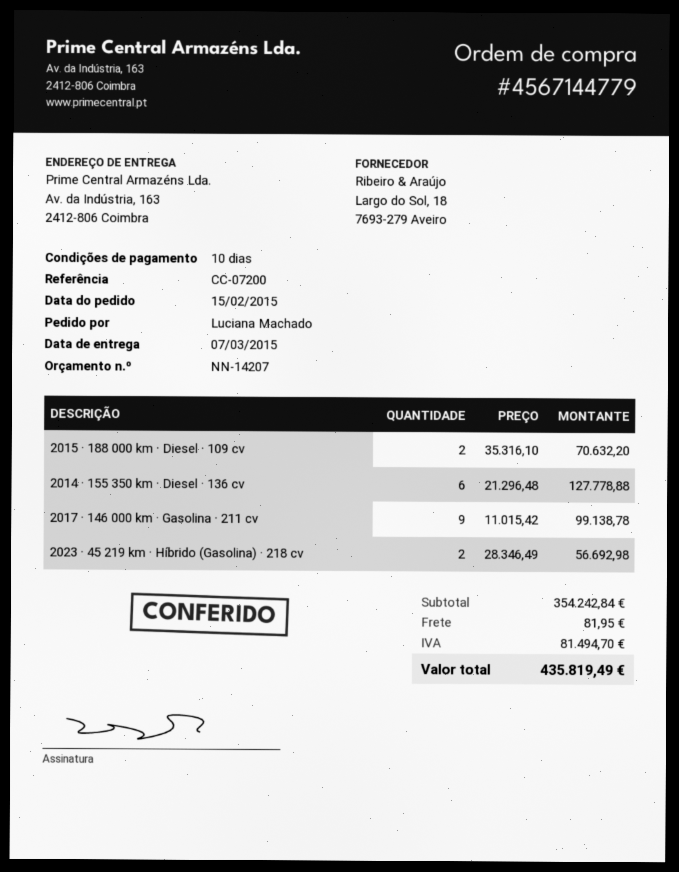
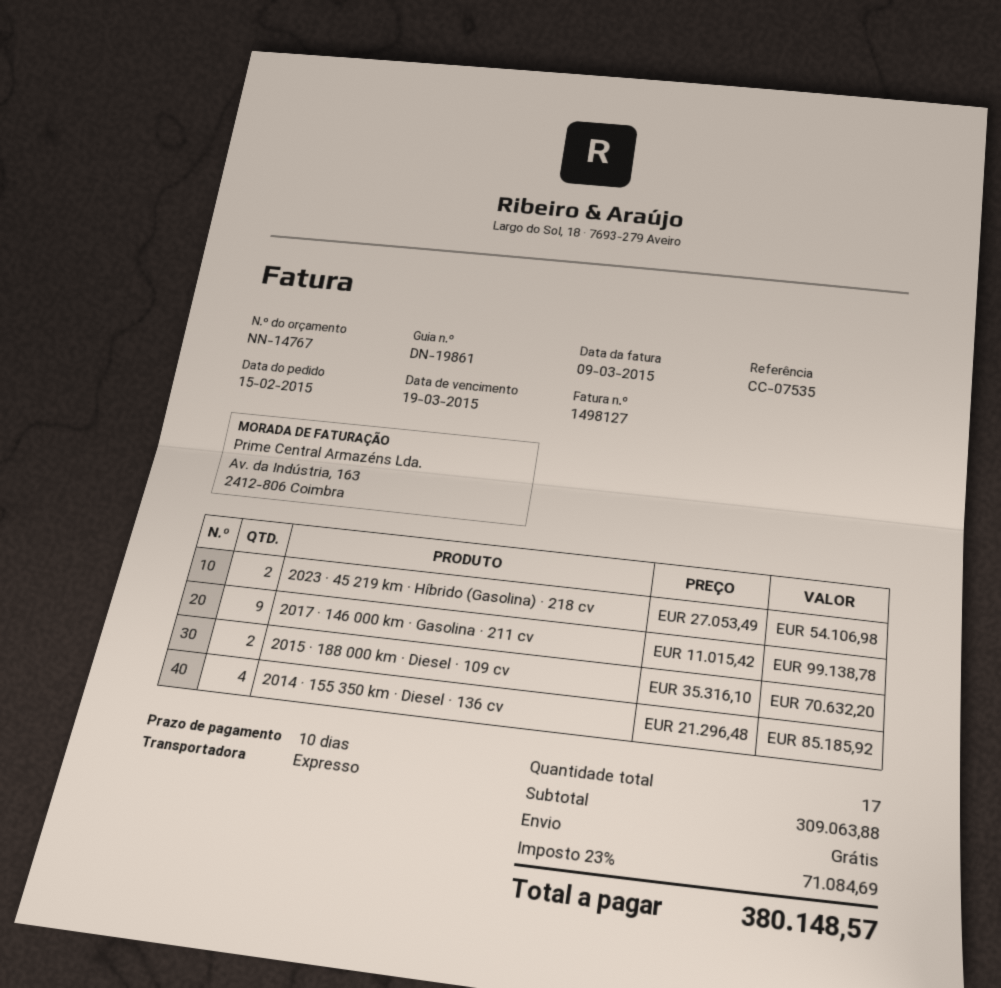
quote number: NN-14207 -> NN-14767
reference: CC-07200 -> CC-07535
2014 · 155 350 km · Diesel · 136 cv: 6 x 21296.48 = 127778.88 -> 4 x 21296.48 = 85185.92
2023 · 45 219 km · Híbrido (Gasolina) · 218 cv: 2 x 28346.49 = 56692.98 -> 2 x 27053.49 = 54106.98
subtotal: 354242.84 -> 309063.88
shipping: 81.95 -> 0.00
tax: 81494.70 -> 71084.69
total: 435819.49 -> 380148.57

